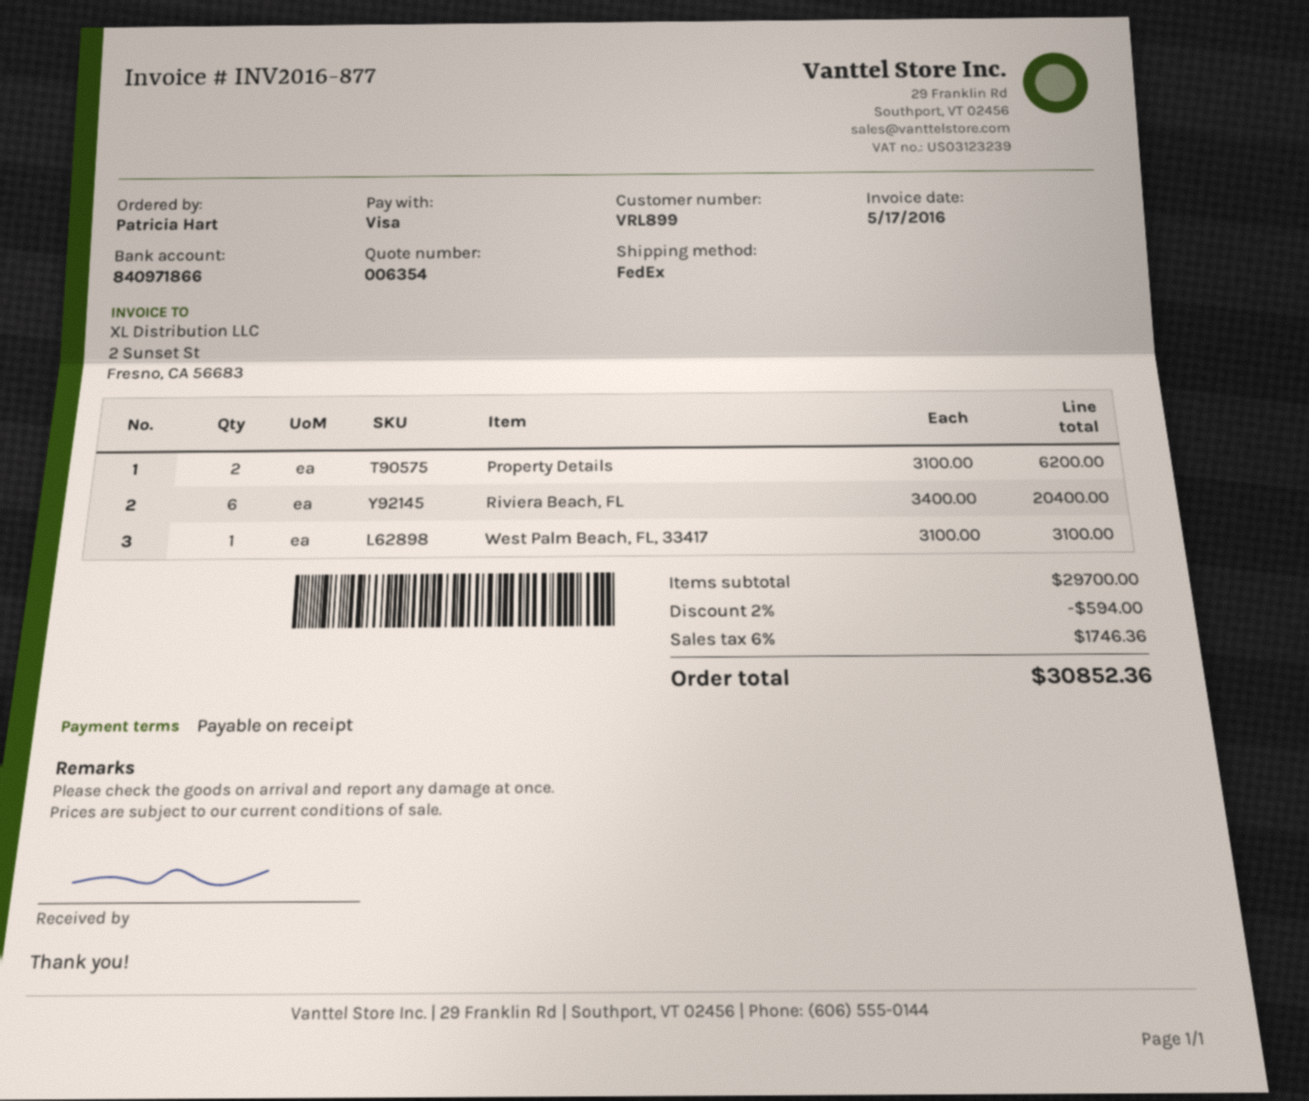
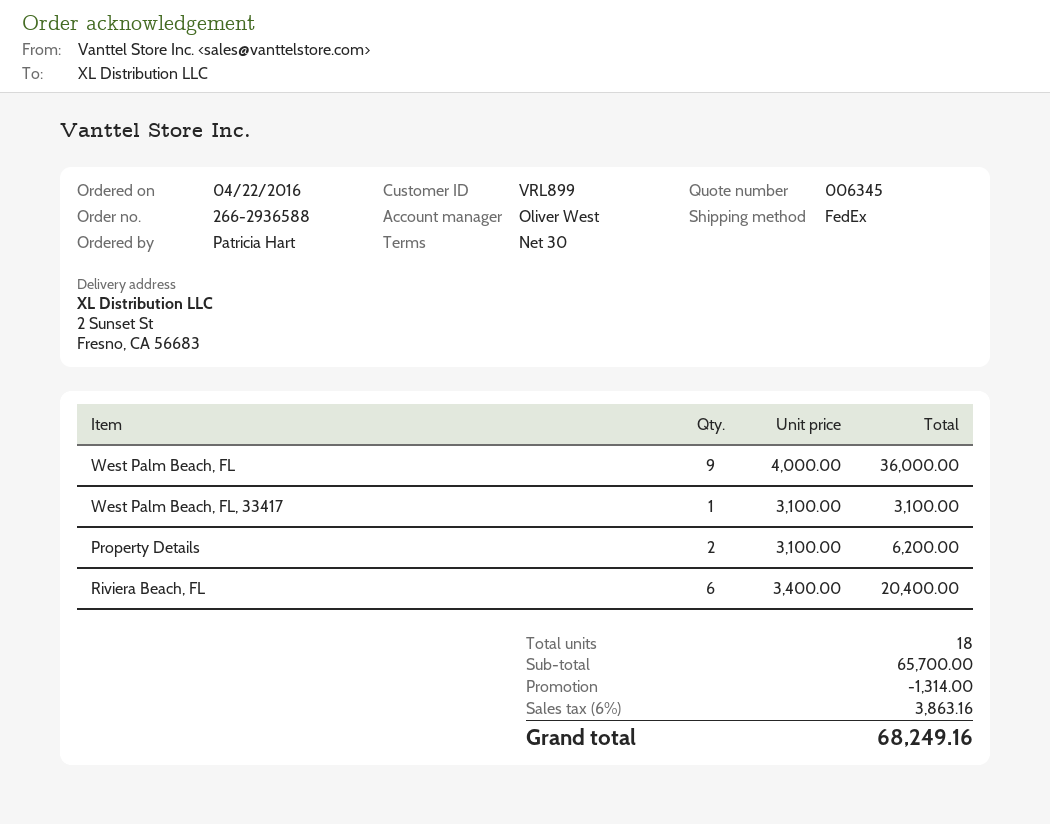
quote number: 006354 -> 006345
payment terms: on receipt -> 30 days
West Palm Beach, FL: none -> 9 x 4000.00 = 36000.00
subtotal: 29700.00 -> 65700.00
discount: 594.00 -> 1314.00
tax: 6% = 1746.36 -> 6% = 3863.16
total: 30852.36 -> 68249.16

